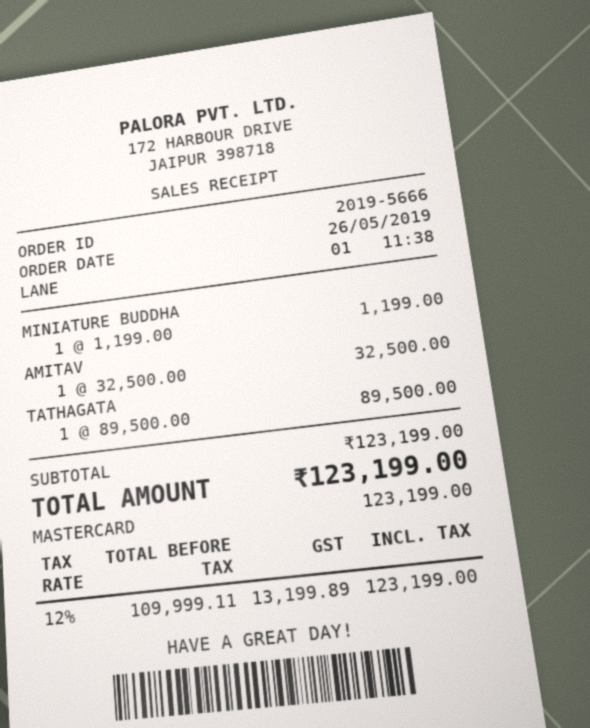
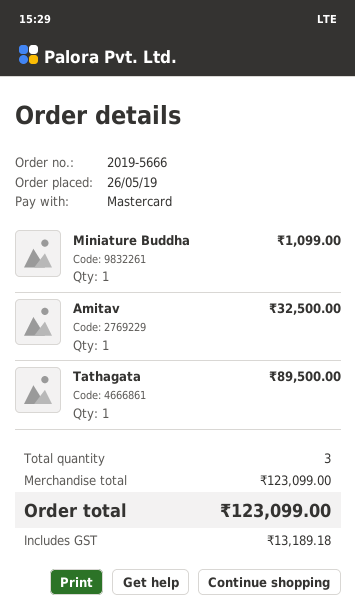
MINIATURE BUDDHA: 1 for 1199.00 -> 1 for 1099.00
subtotal: 123199.00 -> 123099.00
tax: 13199.89 -> 13189.18
total: 123199.00 -> 123099.00

